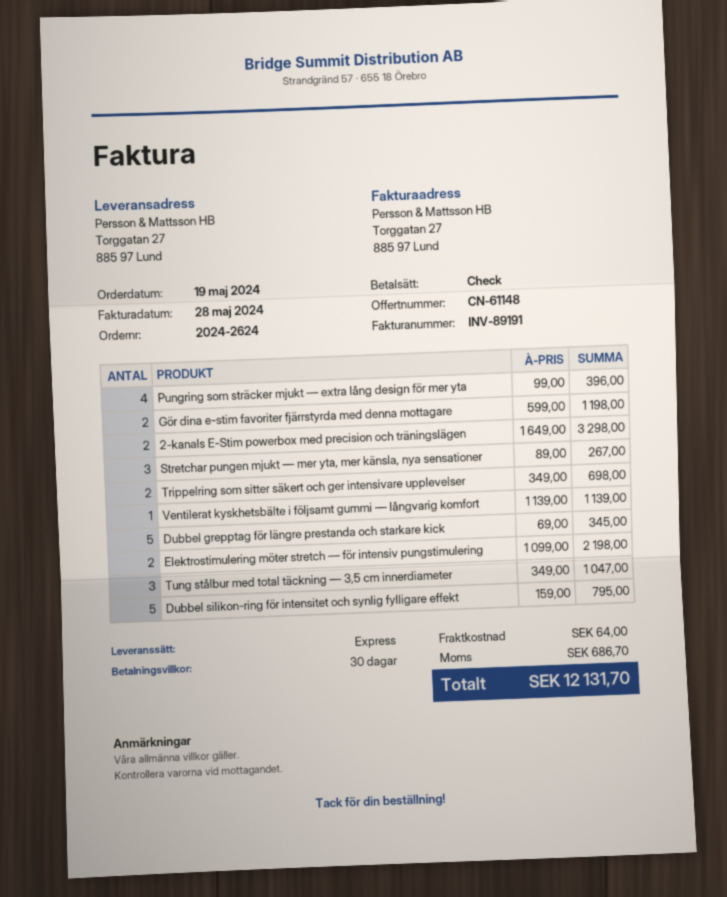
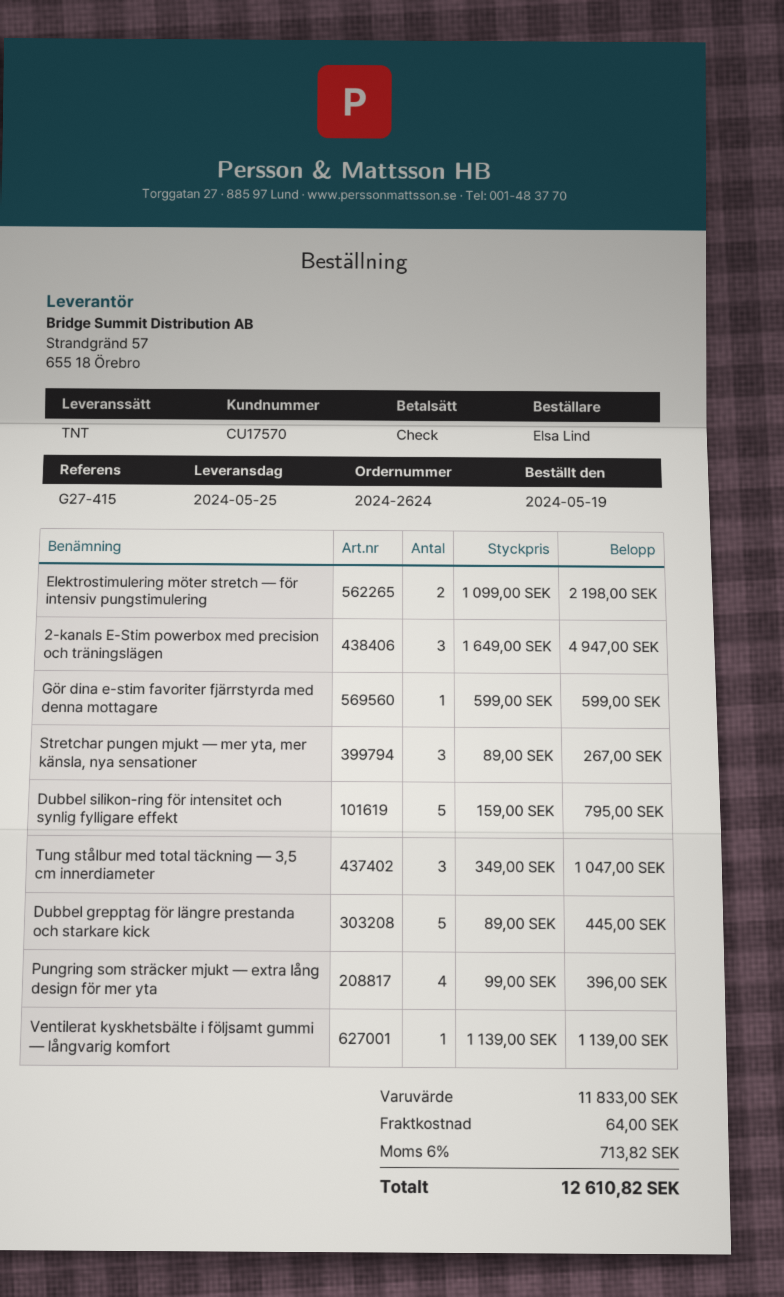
shipping method: express -> TNT
Gör dina e-stim favoriter fjärrstyrda med denna mottagare: 2 x 599.00 = 1198.00 -> 1 x 599.00 = 599.00
2-kanals E-Stim powerbox med precision och träningslägen: 2 x 1649.00 = 3298.00 -> 3 x 1649.00 = 4947.00
Trippelring som sitter säkert och ger intensivare upplevelser: 2 x 349.00 = 698.00 -> none
Dubbel grepptag för längre prestanda och starkare kick: 5 x 69.00 = 345.00 -> 5 x 89.00 = 445.00
tax: 686.70 -> 713.82
total: 12131.70 -> 12610.82

